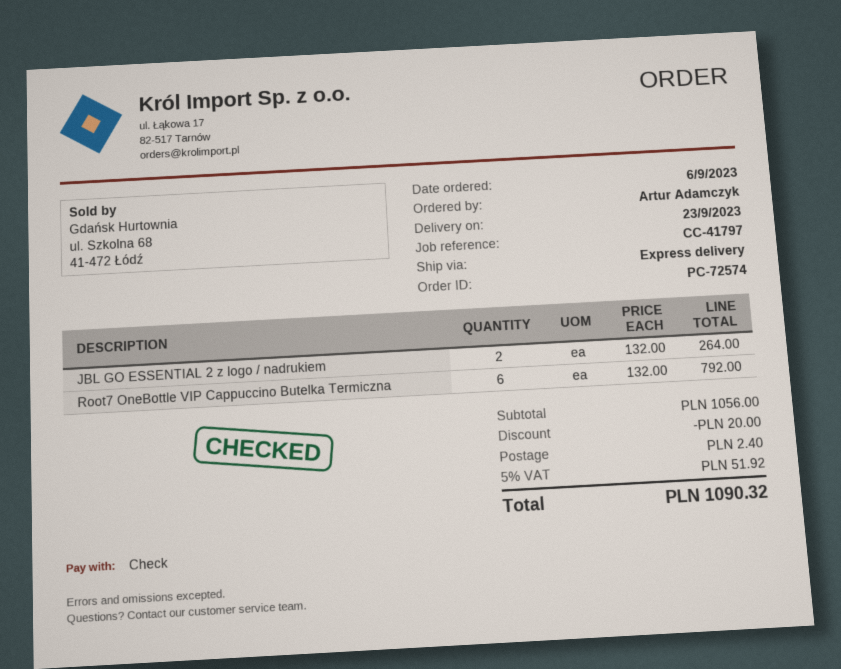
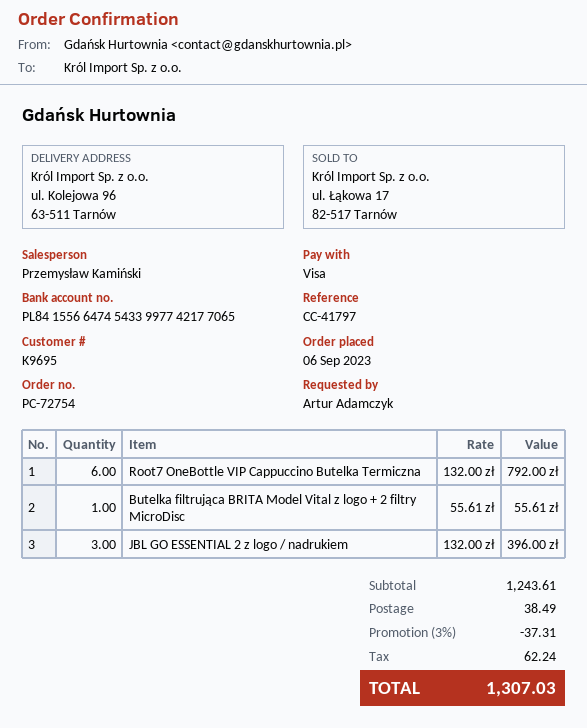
order number: PC-72574 -> PC-72754
payment method: cheque -> Visa
JBL GO ESSENTIAL 2 z logo / nadrukiem: 2 x 132.00 = 264.00 -> 3 x 132.00 = 396.00
Butelka filtrująca BRITA Model Vital z logo + 2 filtry MicroDisc: none -> 1 x 55.61 = 55.61
subtotal: 1056.00 -> 1243.61
discount: 20.00 -> 37.31
shipping: 2.40 -> 38.49
tax: 51.92 -> 62.24
total: 1090.32 -> 1307.03

